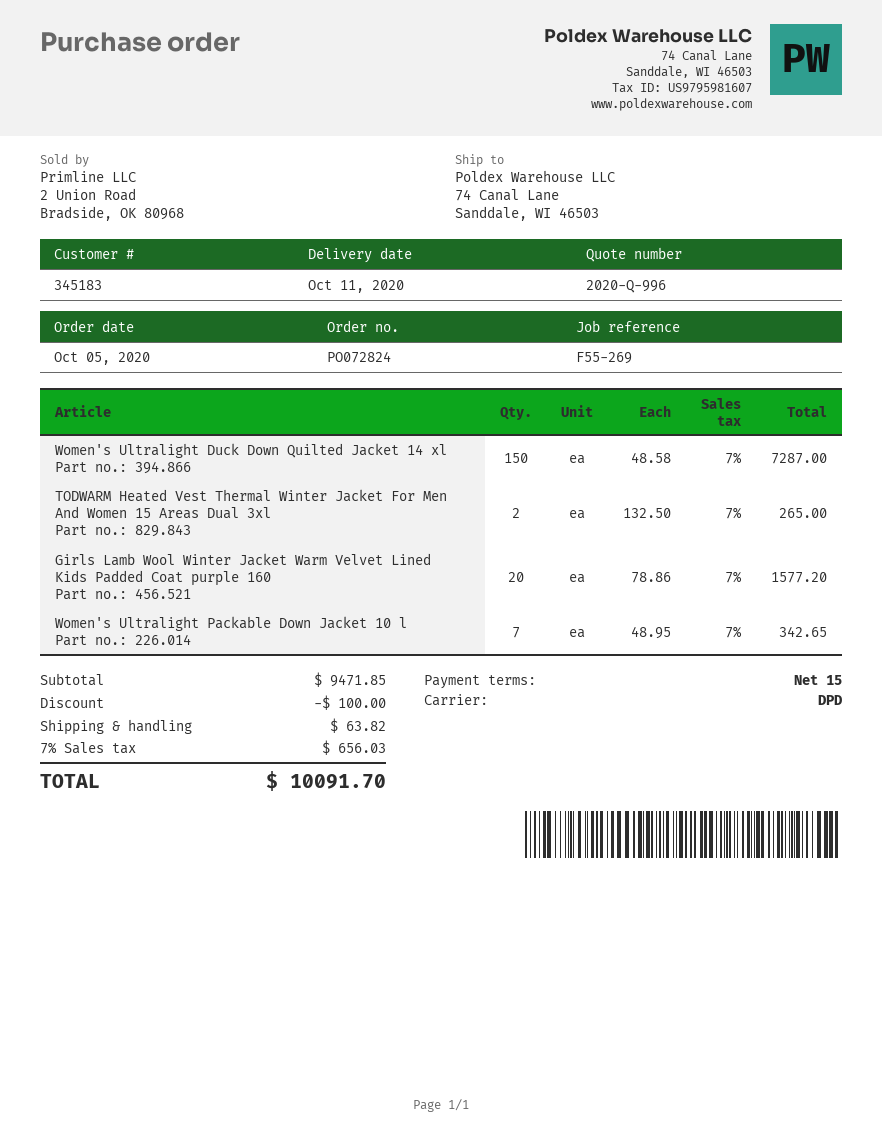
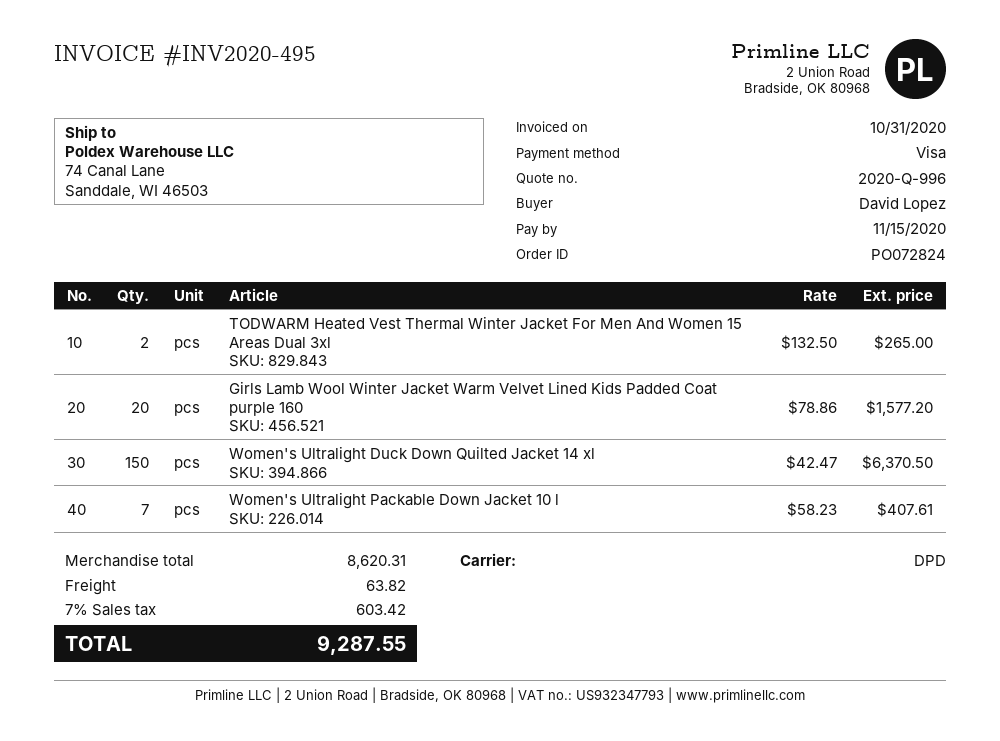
Women's Ultralight Duck Down Quilted Jacket 14 xl: 150 x 48.58 = 7287.00 -> 150 x 42.47 = 6370.50
Women's Ultralight Packable Down Jacket 10 l: 7 x 48.95 = 342.65 -> 7 x 58.23 = 407.61
subtotal: 9471.85 -> 8620.31
discount: 100.00 -> none
tax: 7% = 656.03 -> 7% = 603.42
total: 10091.70 -> 9287.55

